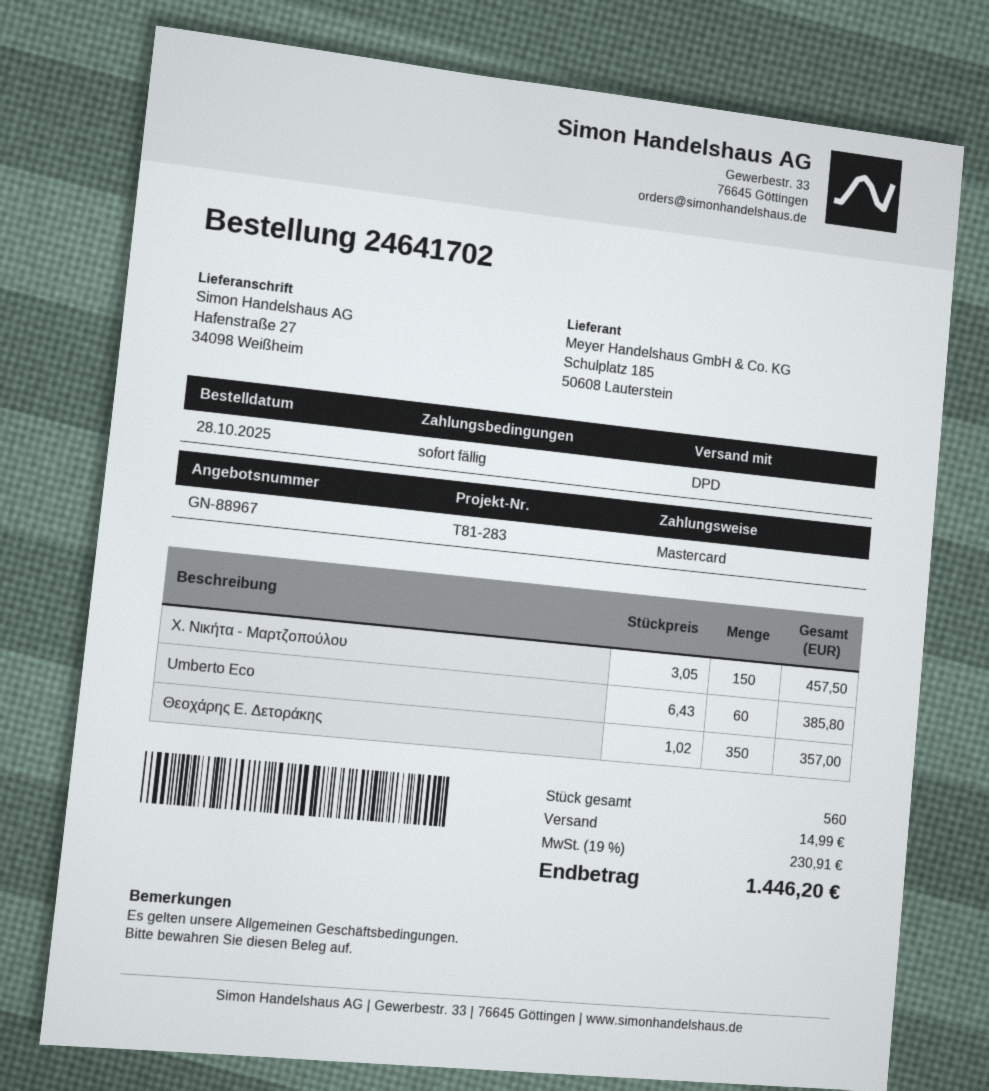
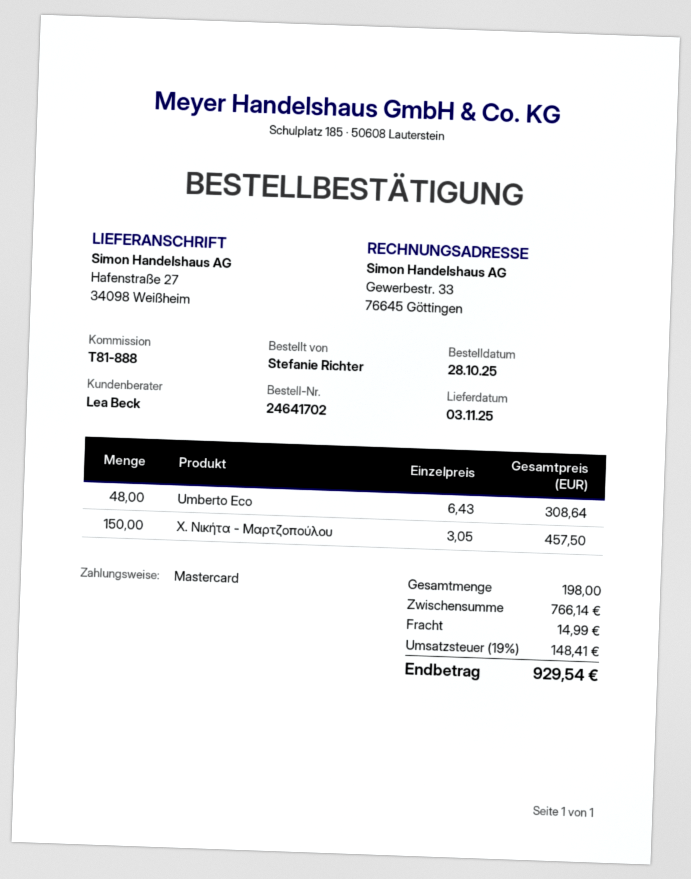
reference: T81-283 -> T81-888
Umberto Eco: 60 x 6.43 = 385.80 -> 48 x 6.43 = 308.64
Θεοχάρης Ε. Δετοράκης: 350 x 1.02 = 357.00 -> none
total quantity: 560 -> 198
tax: 19% = 230.91 -> 19% = 148.41
total: 1446.20 -> 929.54

